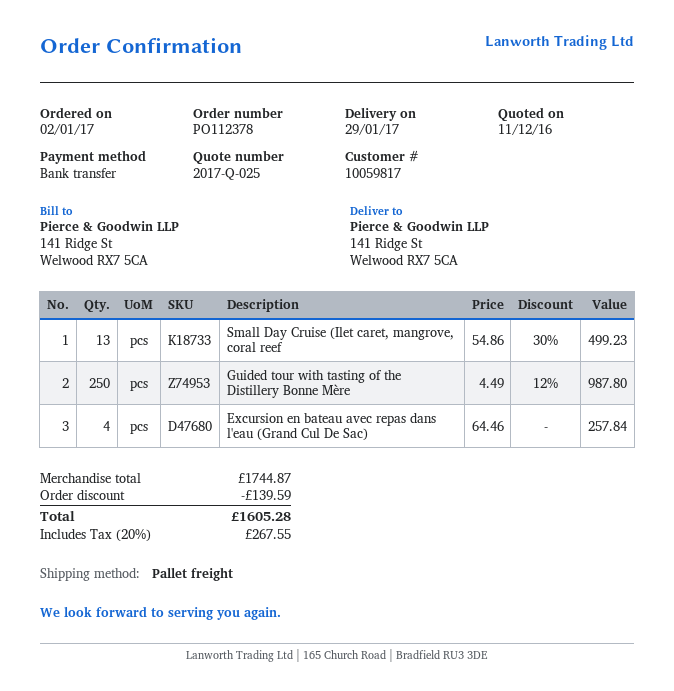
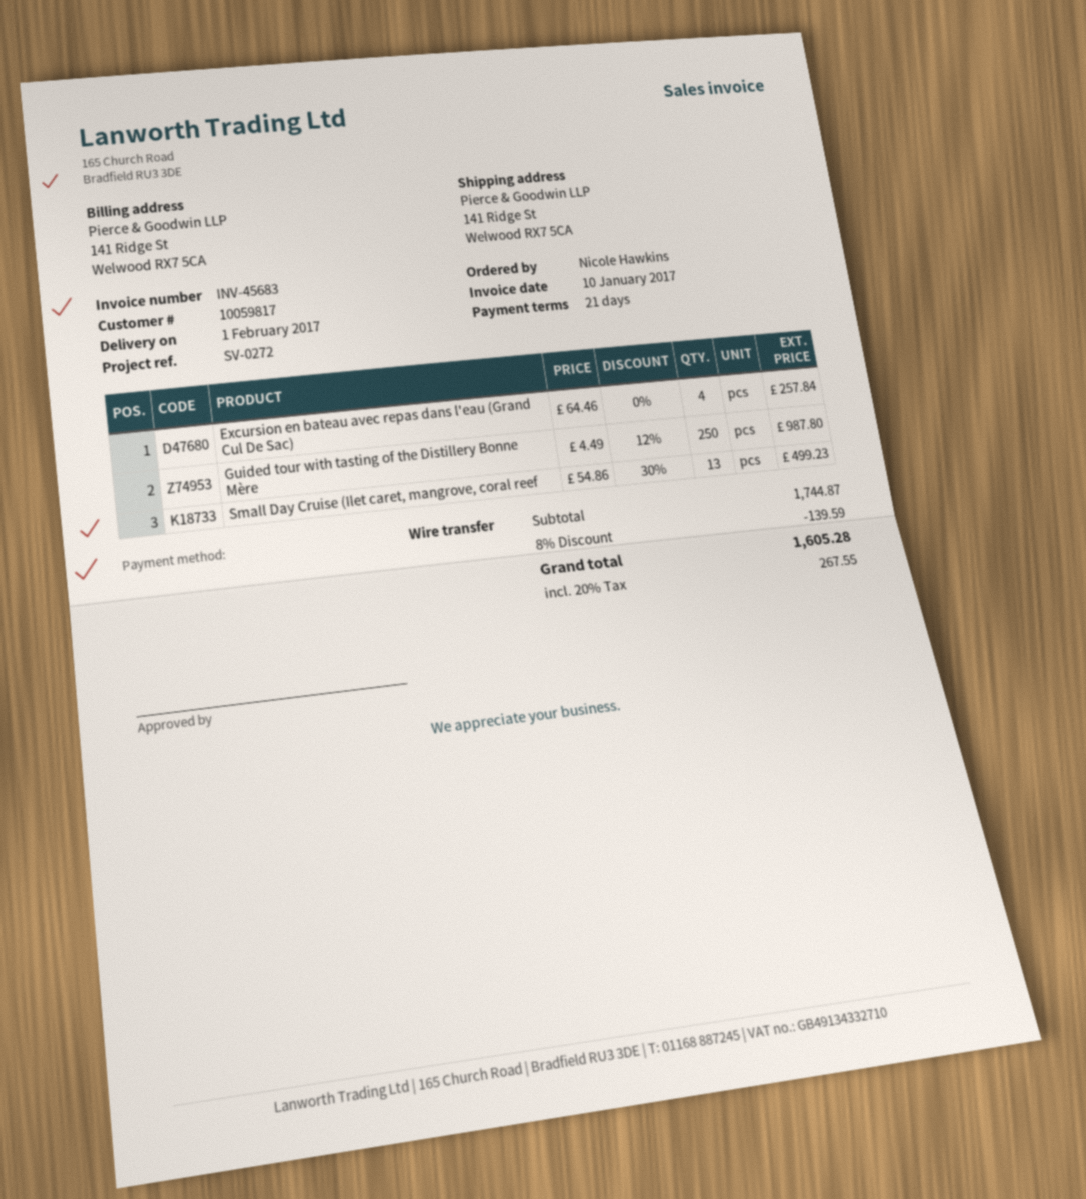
delivery date: 2017-01-29 -> 2017-02-01

